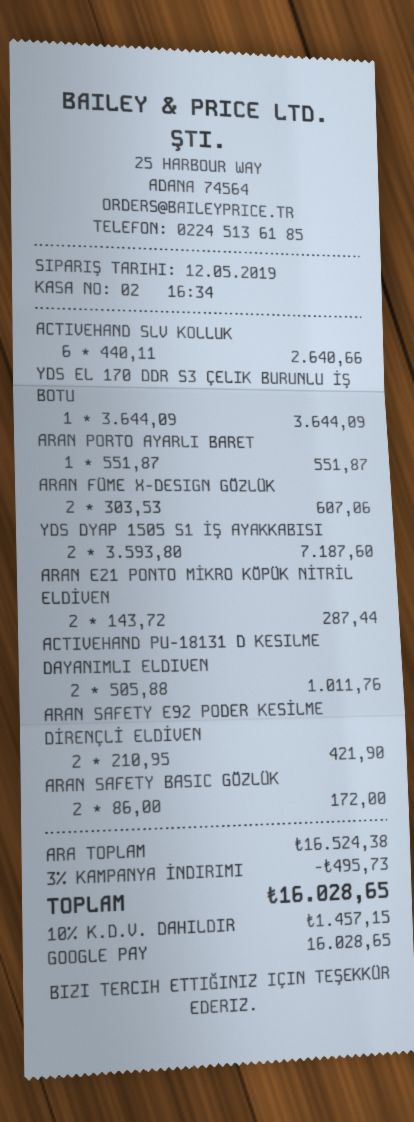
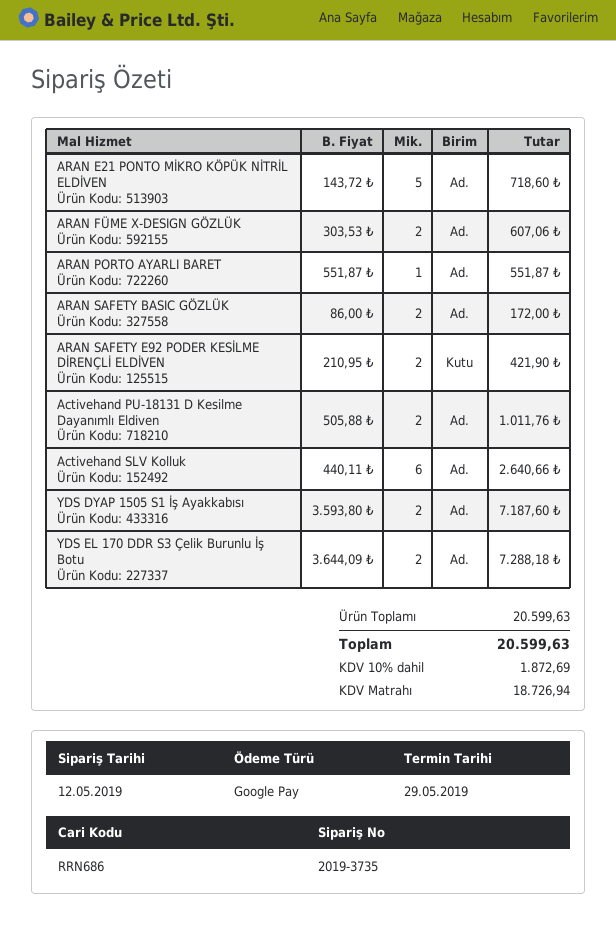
YDS EL 170 DDR S3 ÇELIK BURUNLU İŞ BOTU: 1 x 3644.09 = 3644.09 -> 2 x 3644.09 = 7288.18
ARAN E21 PONTO MİKRO KÖPÜK NİTRİL ELDİVEN: 2 x 143.72 = 287.44 -> 5 x 143.72 = 718.60
subtotal: 16524.38 -> 20599.63
discount: 3% = 495.73 -> none
tax: 10% = 1457.15 -> 10% = 1872.69
total: 16028.65 -> 20599.63

